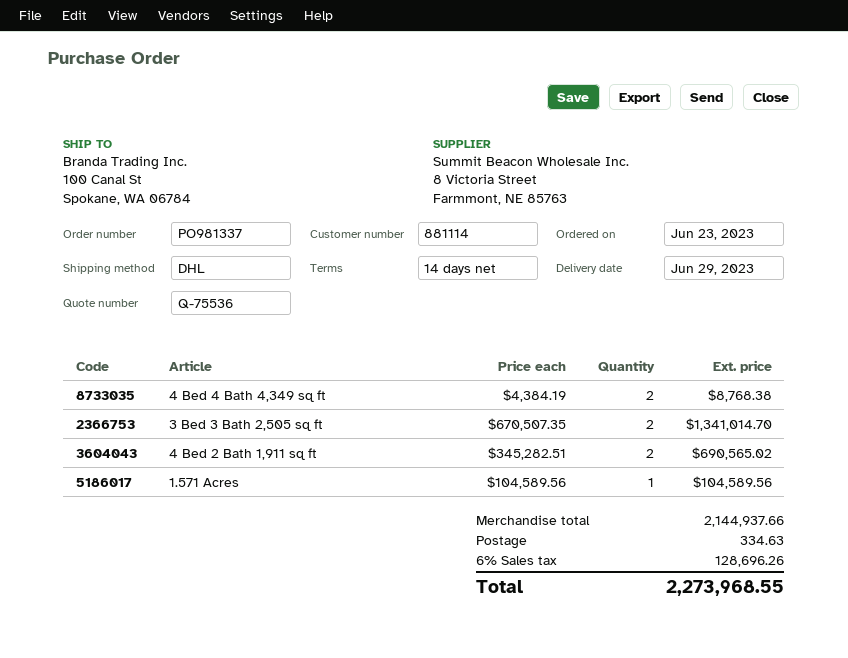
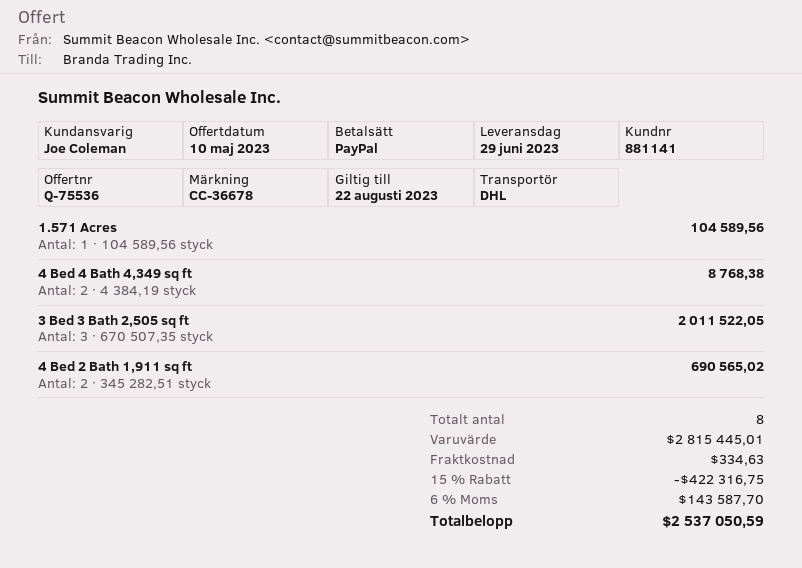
customer number: 881114 -> 881141
3 Bed 3 Bath 2,505 sq ft: 2 x 670507.35 = 1341014.70 -> 3 x 670507.35 = 2011522.05
subtotal: 2144937.66 -> 2815445.01
discount: none -> 15% = 422316.75
tax: 6% = 128696.26 -> 6% = 143587.70
total: 2273968.55 -> 2537050.59

